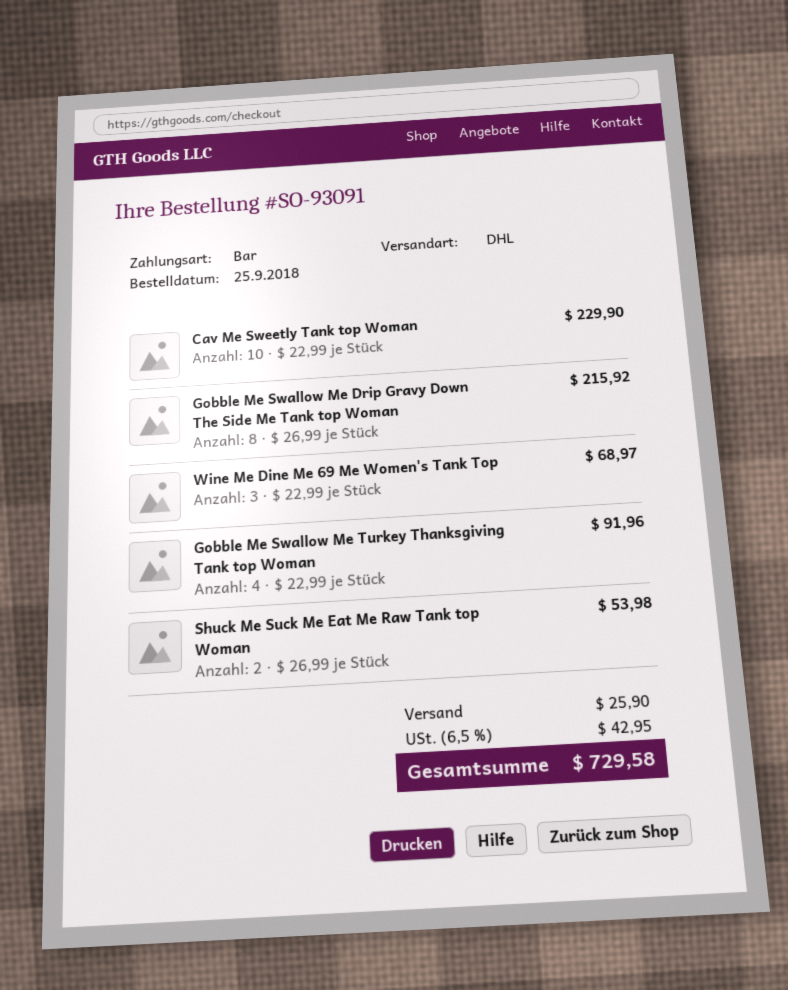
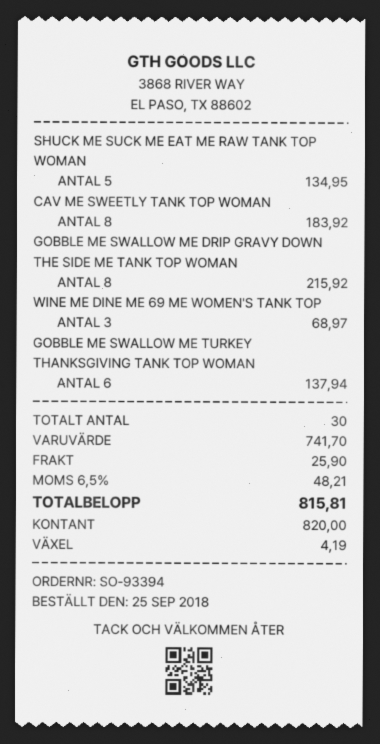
order number: SO-93091 -> SO-93394
Cav Me Sweetly Tank top Woman: 10 for 229.90 -> 8 for 183.92
Gobble Me Swallow Me Turkey Thanksgiving Tank top Woman: 4 for 91.96 -> 6 for 137.94
Shuck Me Suck Me Eat Me Raw Tank top Woman: 2 for 53.98 -> 5 for 134.95
tax: 6.5% = 42.95 -> 6.5% = 48.21
total: 729.58 -> 815.81

